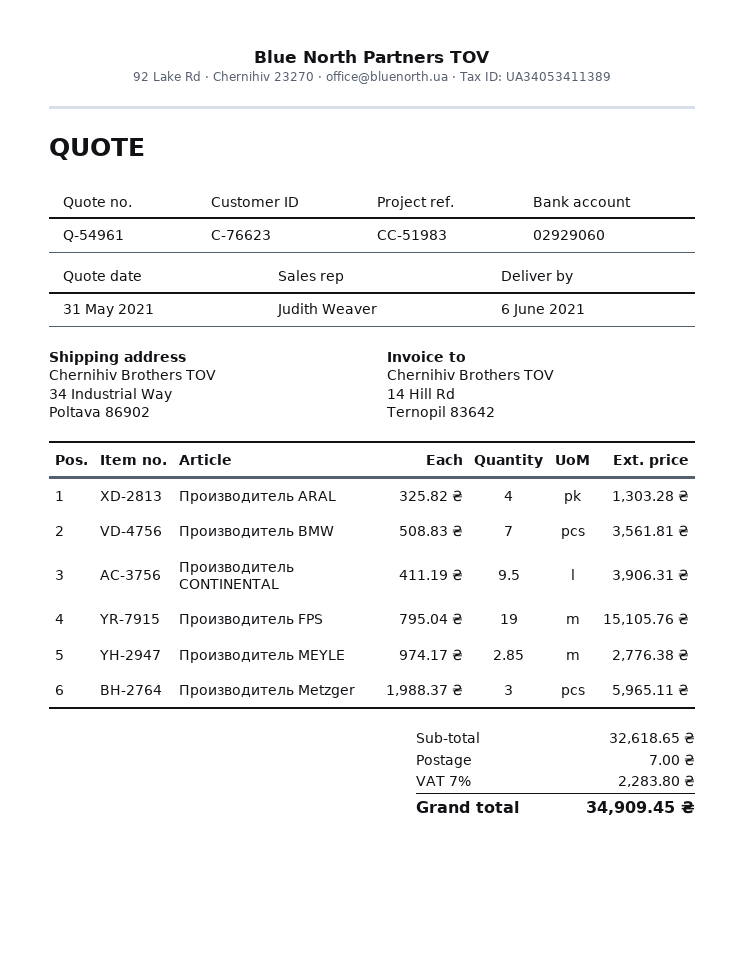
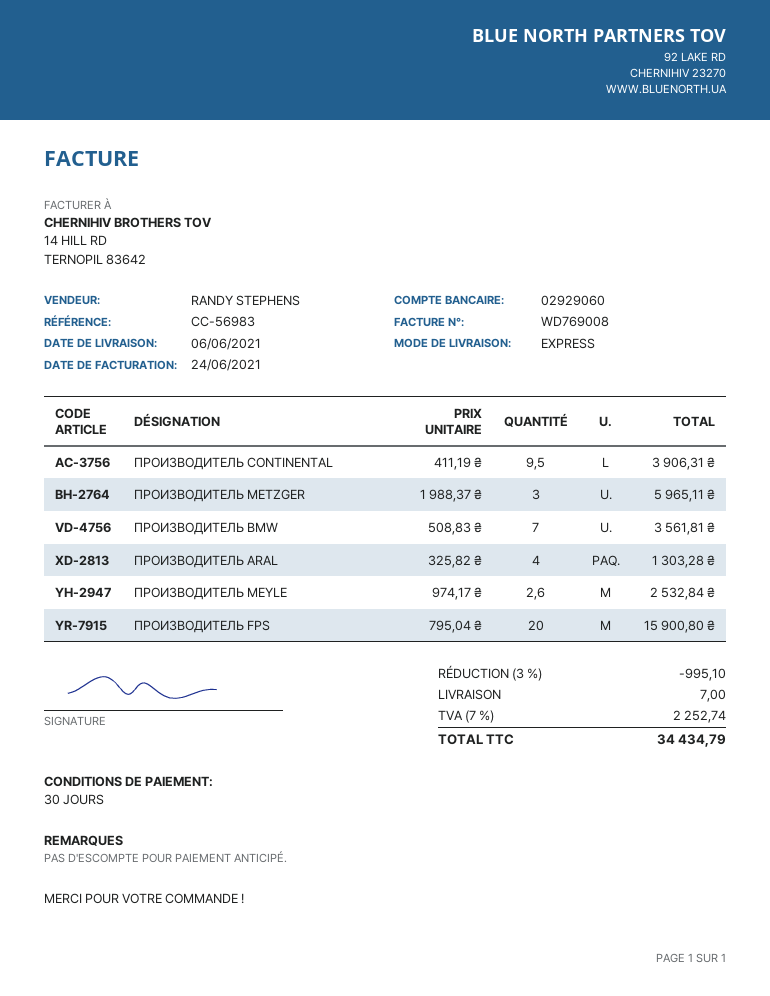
reference: CC-51983 -> CC-56983
sales rep: Judith Weaver -> RANDY STEPHENS
Производитель FPS: 19 x 795.04 = 15105.76 -> 20 x 795.04 = 15900.80
Производитель MEYLE: 2.85 x 974.17 = 2776.38 -> 2.6 x 974.17 = 2532.84
discount: none -> 3% = 995.10
tax: 7% = 2283.80 -> 7% = 2252.74
total: 34909.45 -> 34434.79

